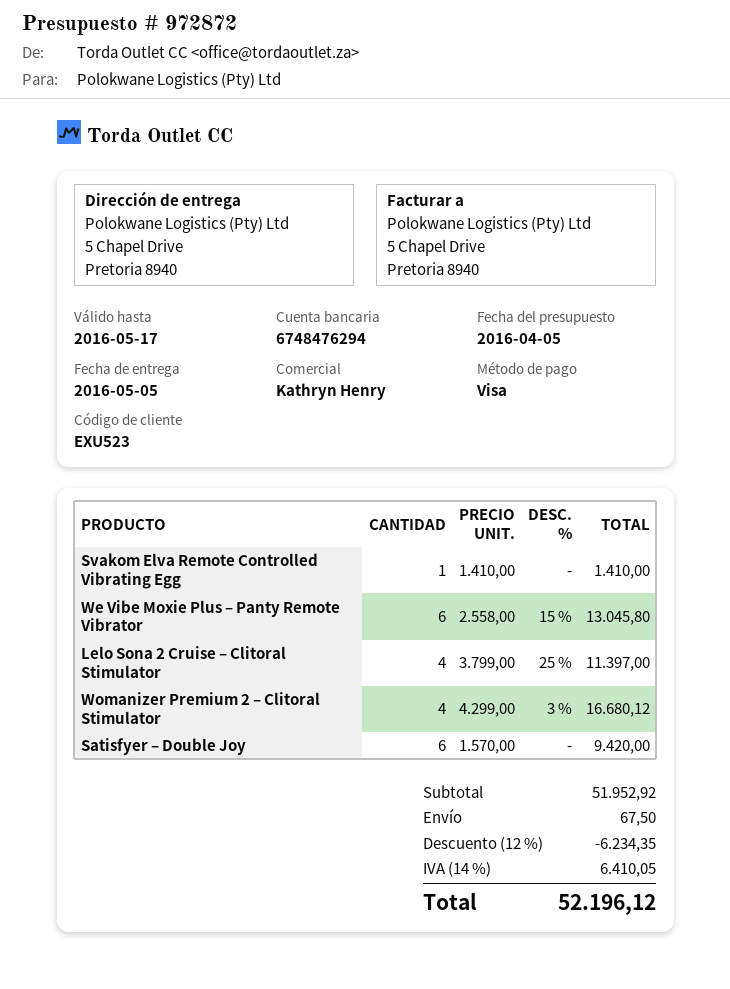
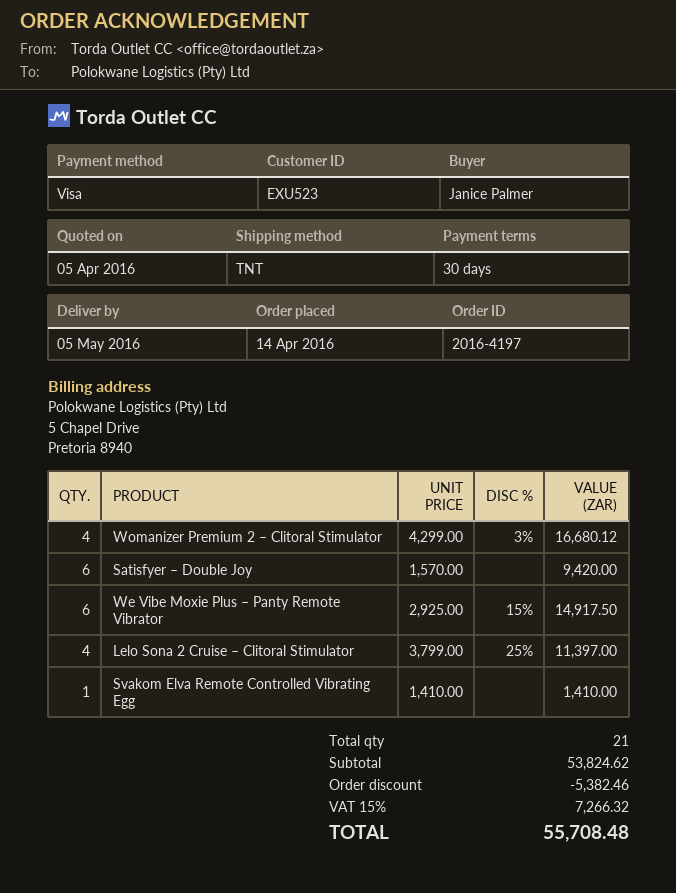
We Vibe Moxie Plus – Panty Remote Vibrator: 6 x 2558.00 - 15% = 13045.80 -> 6 x 2925.00 - 15% = 14917.50
subtotal: 51952.92 -> 53824.62
discount: 6234.35 -> 5382.46
shipping: 67.50 -> none
tax: 14% = 6410.05 -> 15% = 7266.32
total: 52196.12 -> 55708.48

